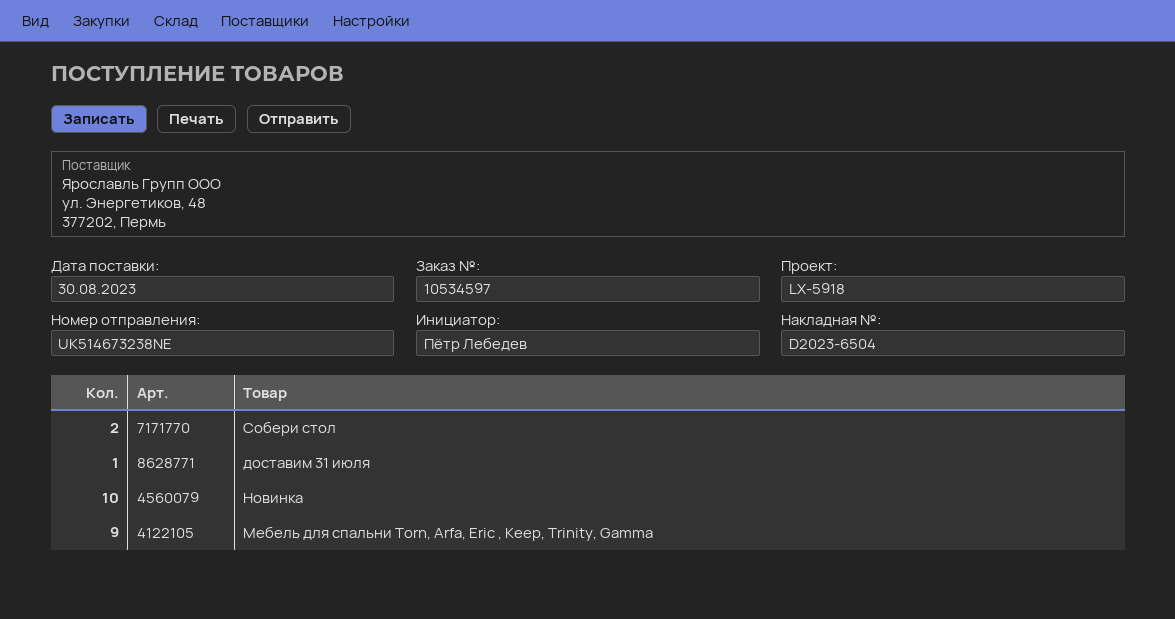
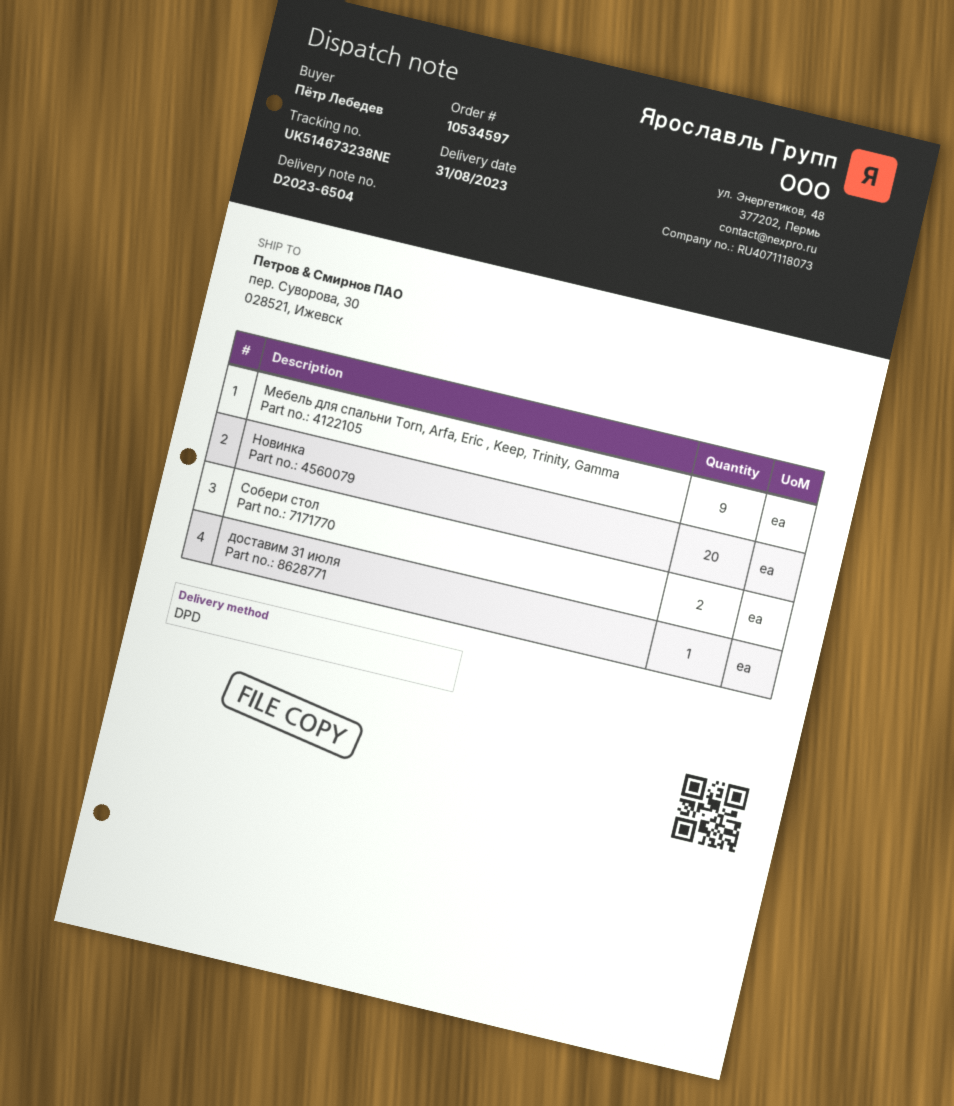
delivery date: 2023-08-30 -> 2023-08-31
Новинка: 10 -> 20

